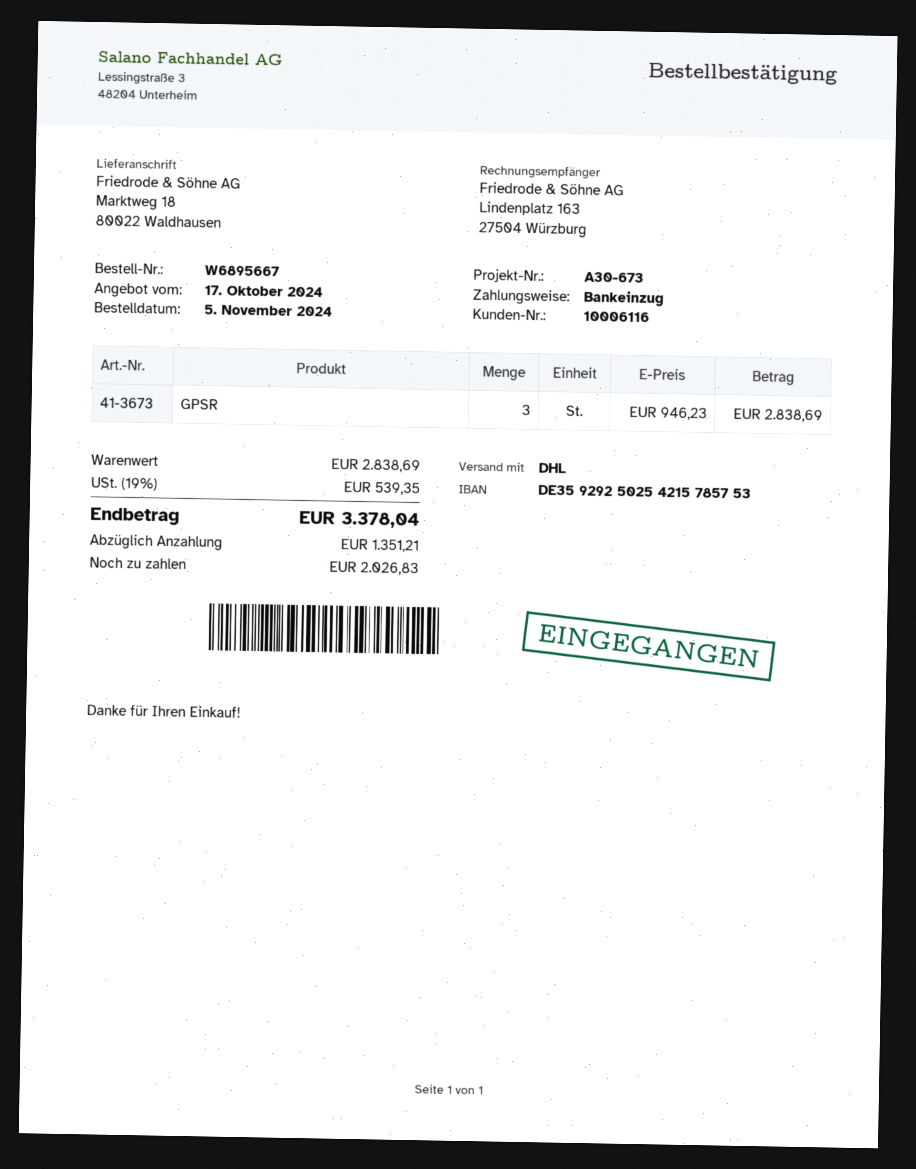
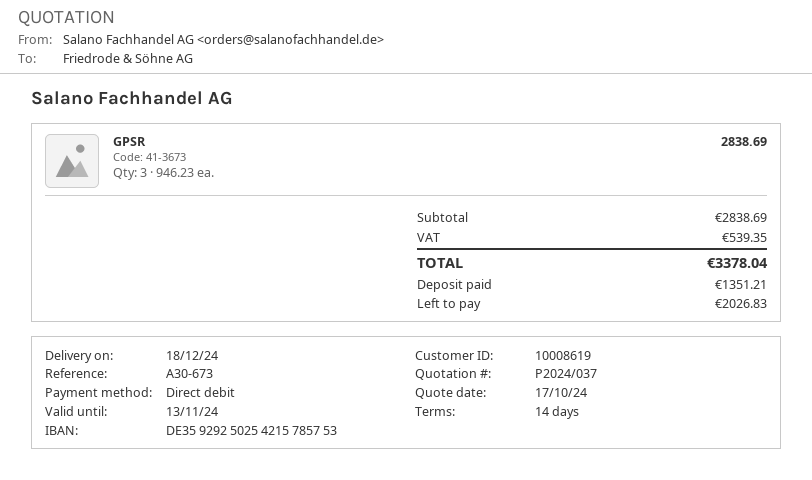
customer number: 10006116 -> 10008619

